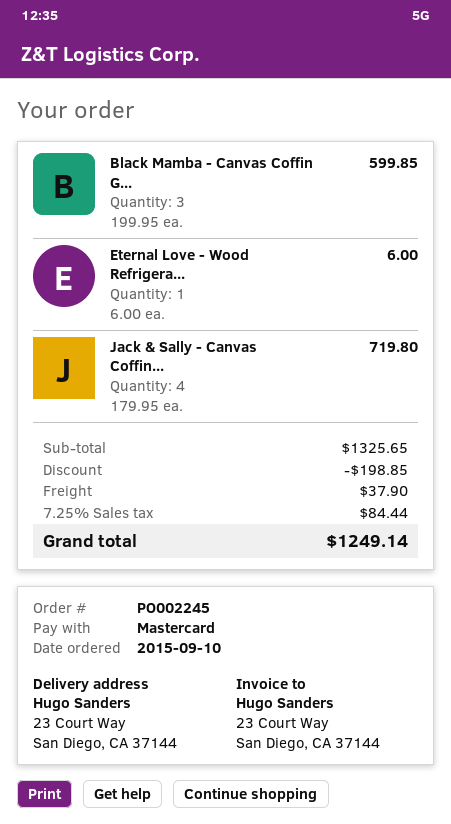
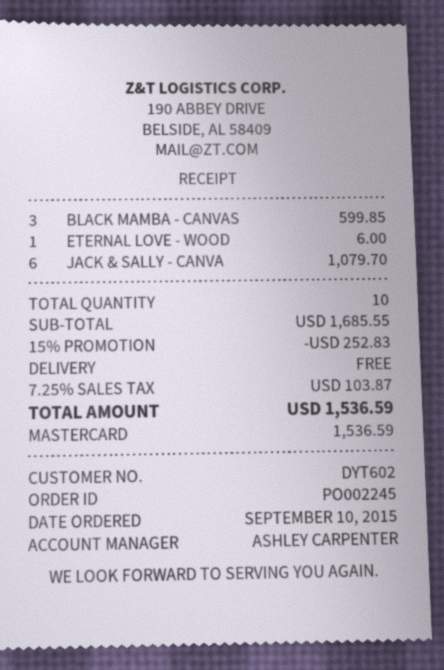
Jack & Sally - Canvas Coffin...: 4 for 719.80 -> 6 for 1079.70
subtotal: 1325.65 -> 1685.55
discount: 198.85 -> 252.83
shipping: 37.90 -> 0.00
tax: 7.25% = 84.44 -> 7.25% = 103.87
total: 1249.14 -> 1536.59

